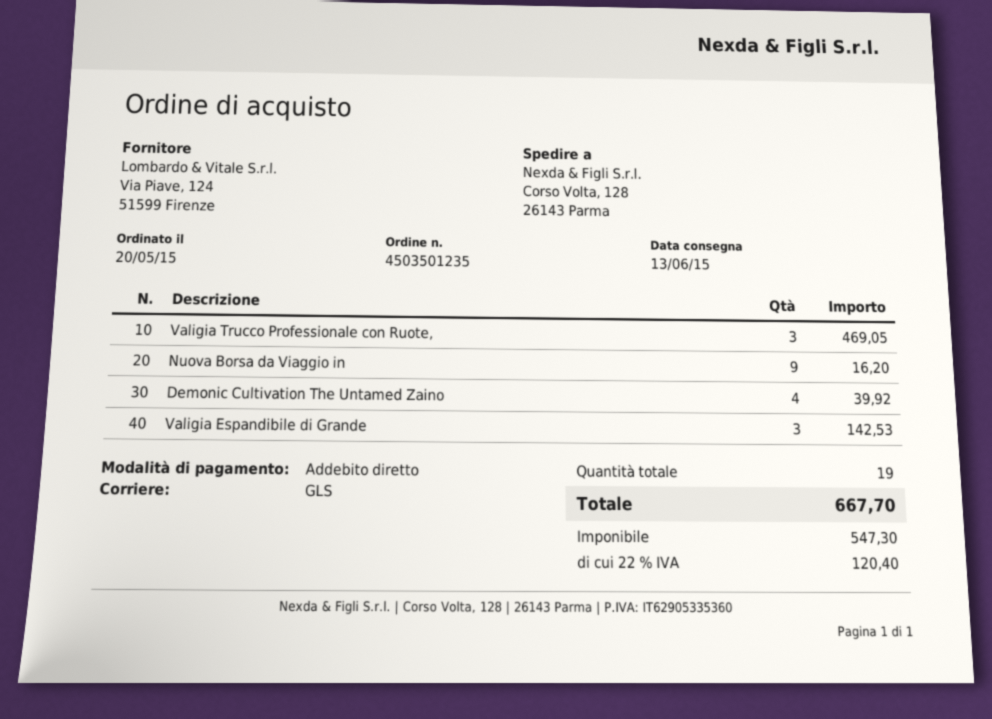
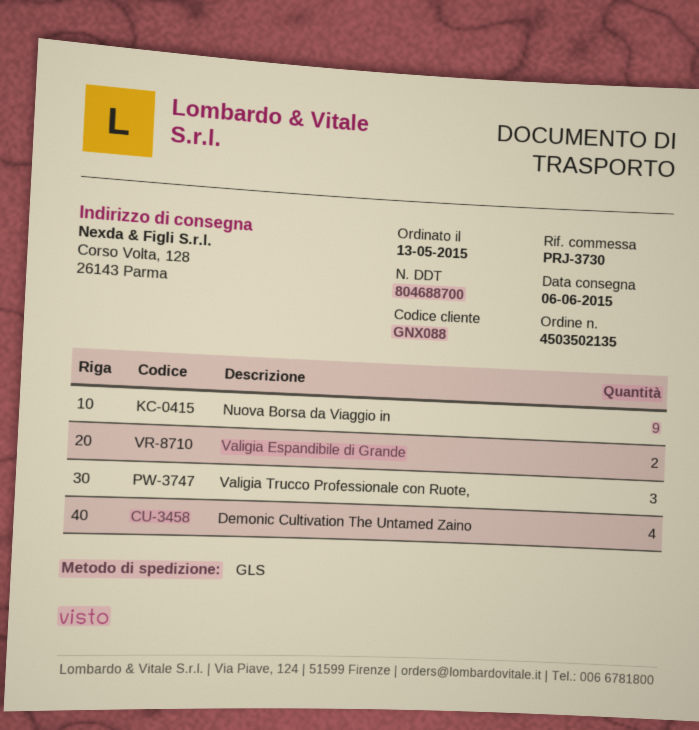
order number: 4503501235 -> 4503502135
order date: 2015-05-20 -> 2015-05-13
delivery date: 2015-06-13 -> 2015-06-06
Valigia Espandibile di Grande: 3 -> 2

